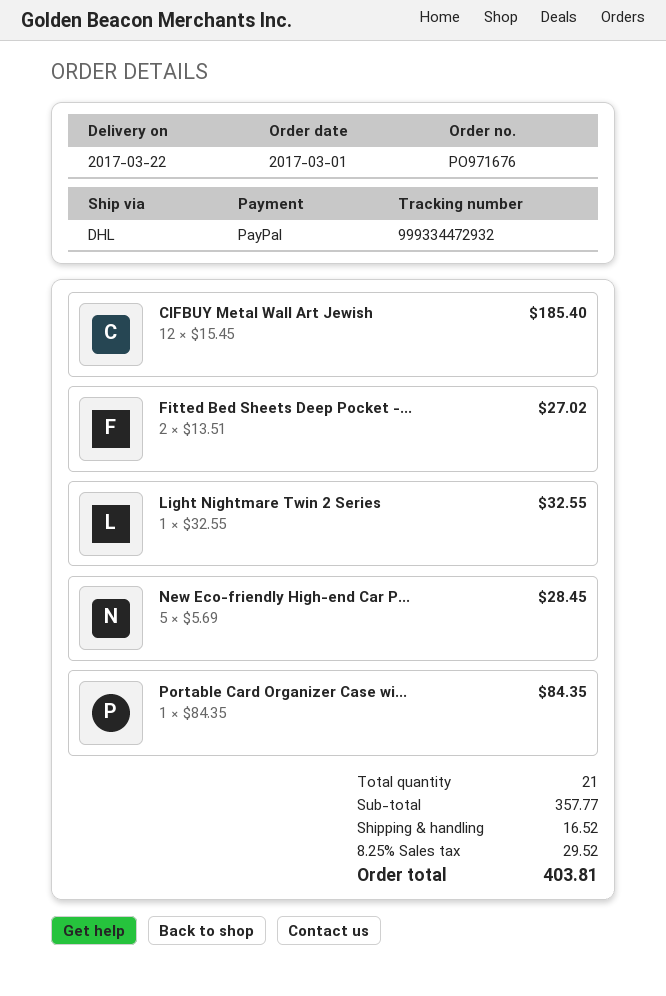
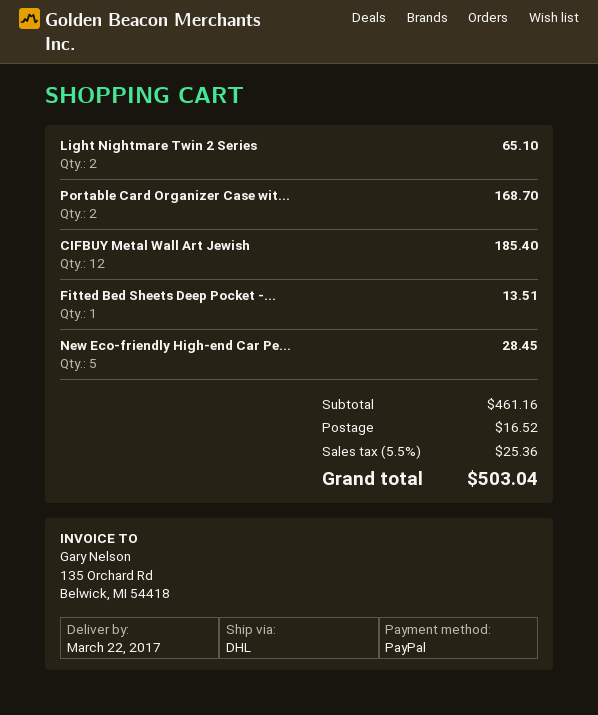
Fitted Bed Sheets Deep Pocket -...: 2 for 27.02 -> 1 for 13.51
Light Nightmare Twin 2 Series: 1 for 32.55 -> 2 for 65.10
Portable Card Organizer Case wi...: 1 for 84.35 -> 2 for 168.70
subtotal: 357.77 -> 461.16
tax: 8.25% = 29.52 -> 5.5% = 25.36
total: 403.81 -> 503.04

